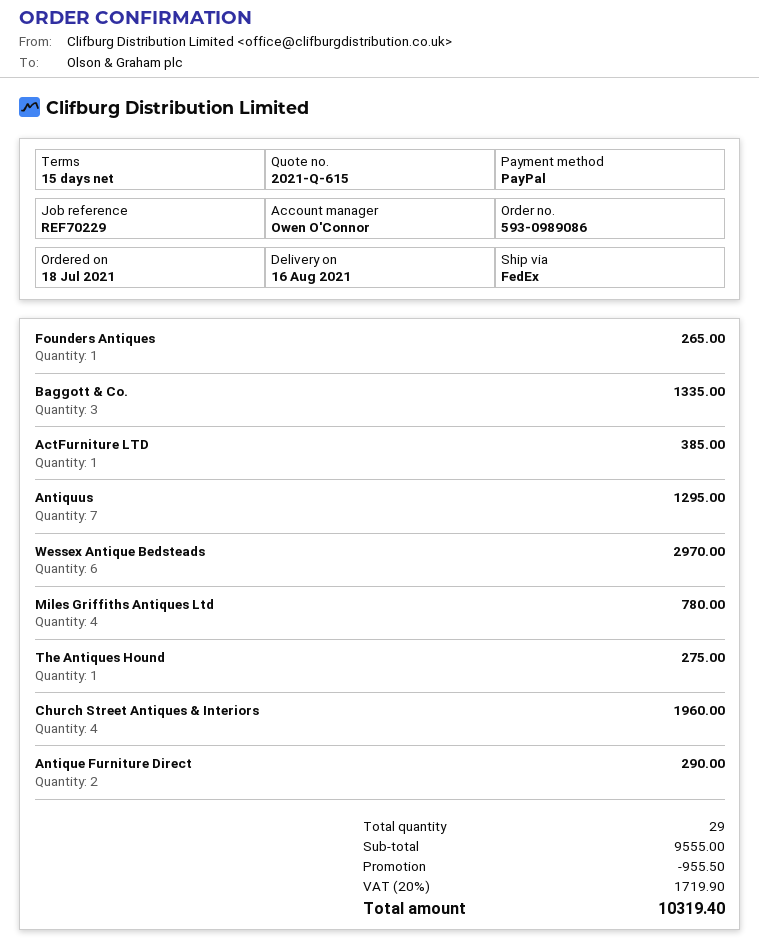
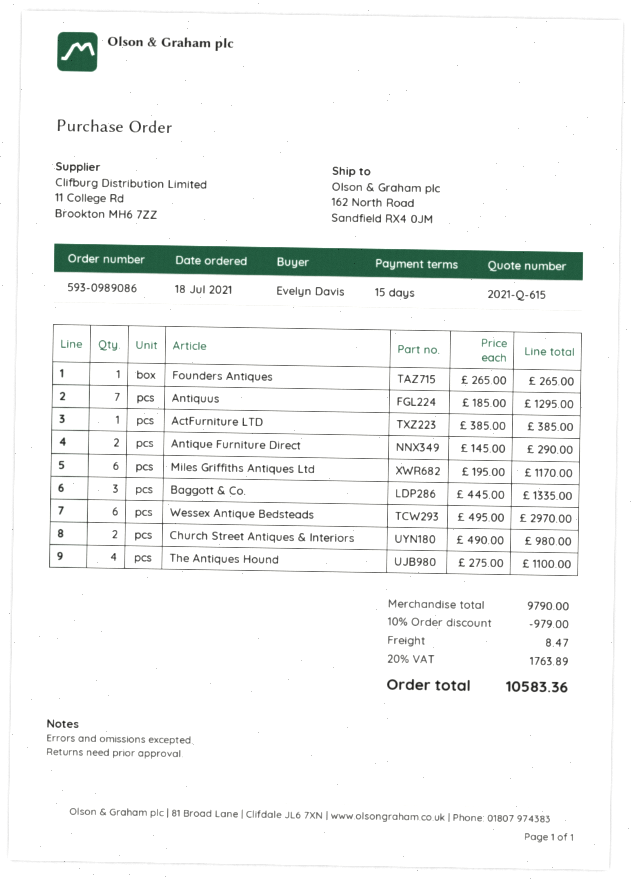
Miles Griffiths Antiques Ltd: 4 for 780.00 -> 6 for 1170.00
The Antiques Hound: 1 for 275.00 -> 4 for 1100.00
Church Street Antiques & Interiors: 4 for 1960.00 -> 2 for 980.00
subtotal: 9555.00 -> 9790.00
discount: 955.50 -> 979.00
shipping: none -> 8.47
tax: 20% = 1719.90 -> 20% = 1763.89
total: 10319.40 -> 10583.36

